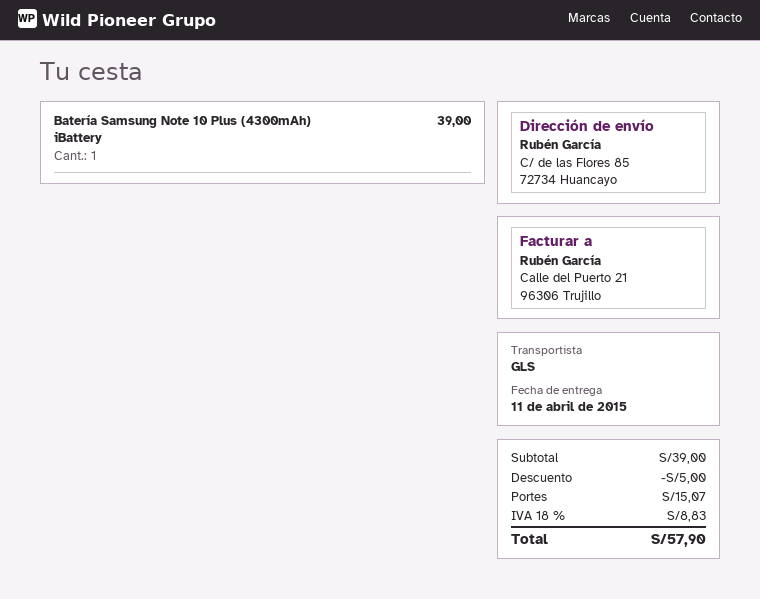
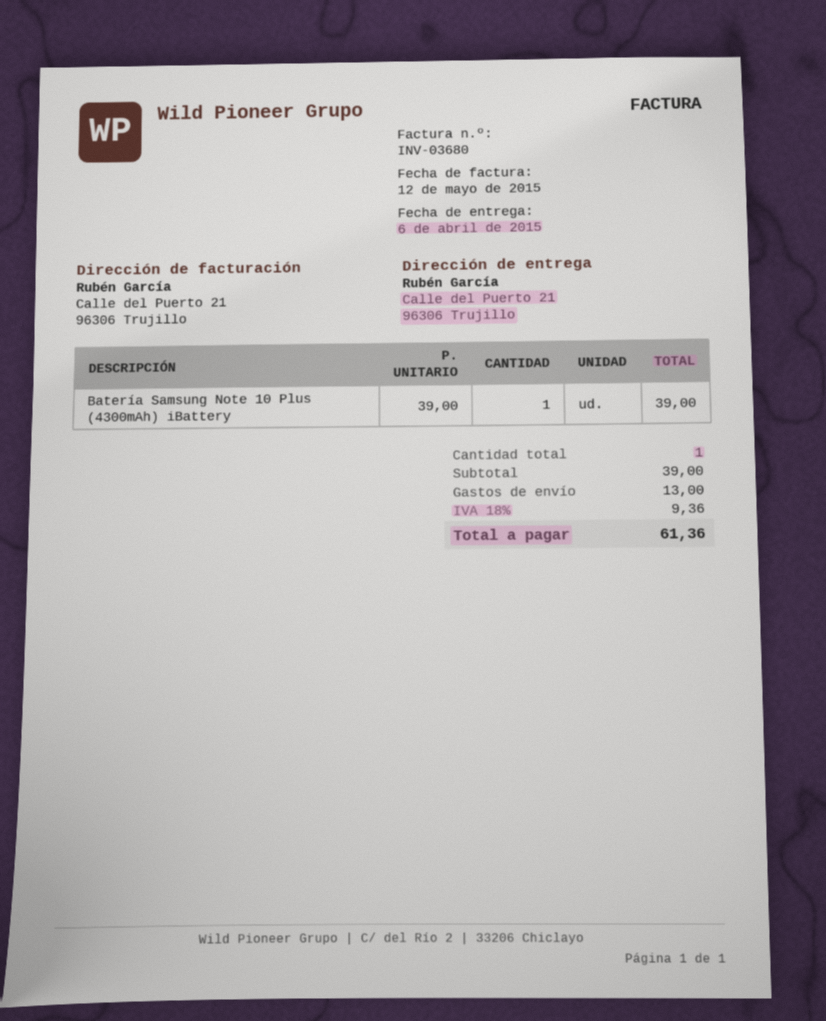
delivery date: 2015-04-11 -> 2015-04-06
ship to: C/ de las Flores 85, 72734 Huancayo -> Calle del Puerto 21, 96306 Trujillo
discount: 5.00 -> none
shipping: 15.07 -> 13.00
tax: 18% = 8.83 -> 18% = 9.36
total: 57.90 -> 61.36

